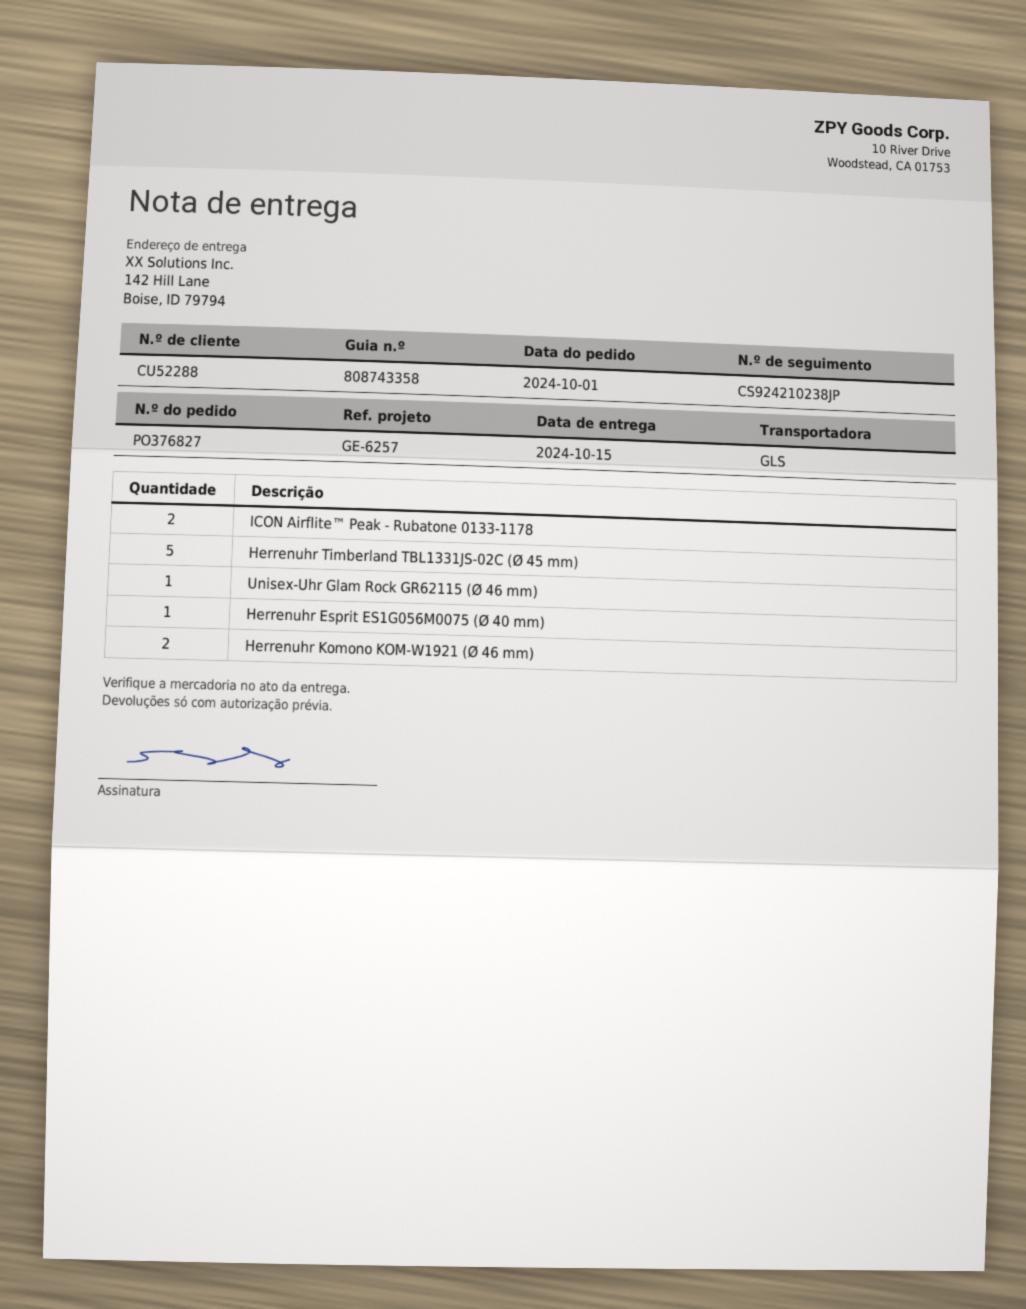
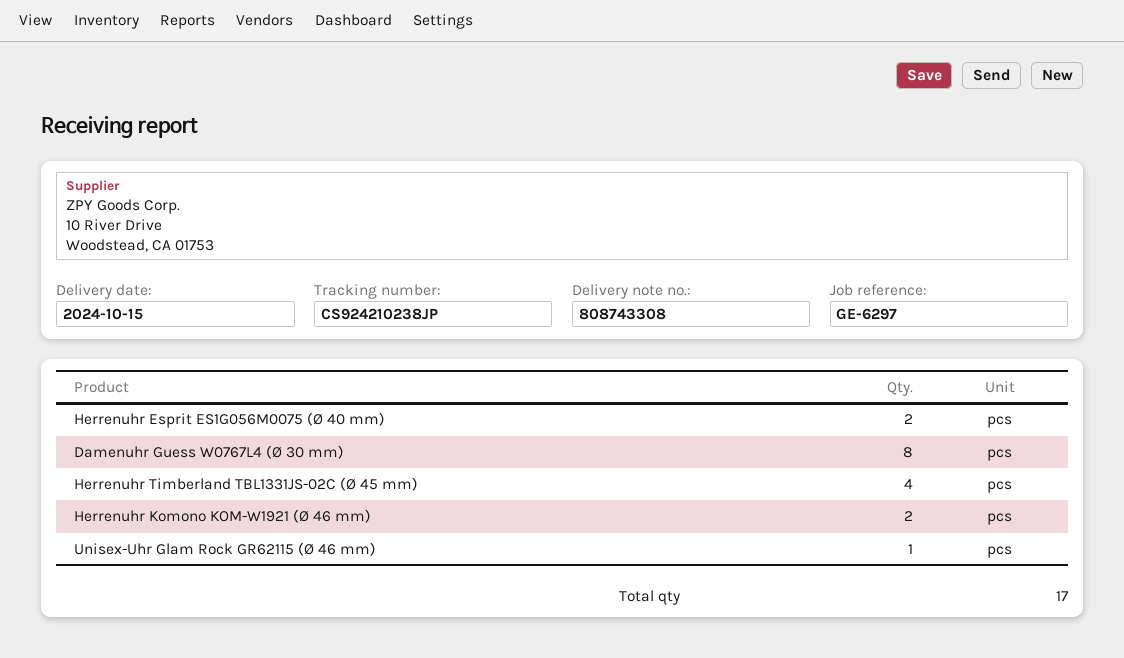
delivery note number: 808743358 -> 808743308
reference: GE-6257 -> GE-6297
ICON Airflite™ Peak - Rubatone 0133-1178: 2 -> none
Herrenuhr Timberland TBL1331JS-02C (Ø 45 mm): 5 -> 4
Herrenuhr Esprit ES1G056M0075 (Ø 40 mm): 1 -> 2
Damenuhr Guess W0767L4 (Ø 30 mm): none -> 8

